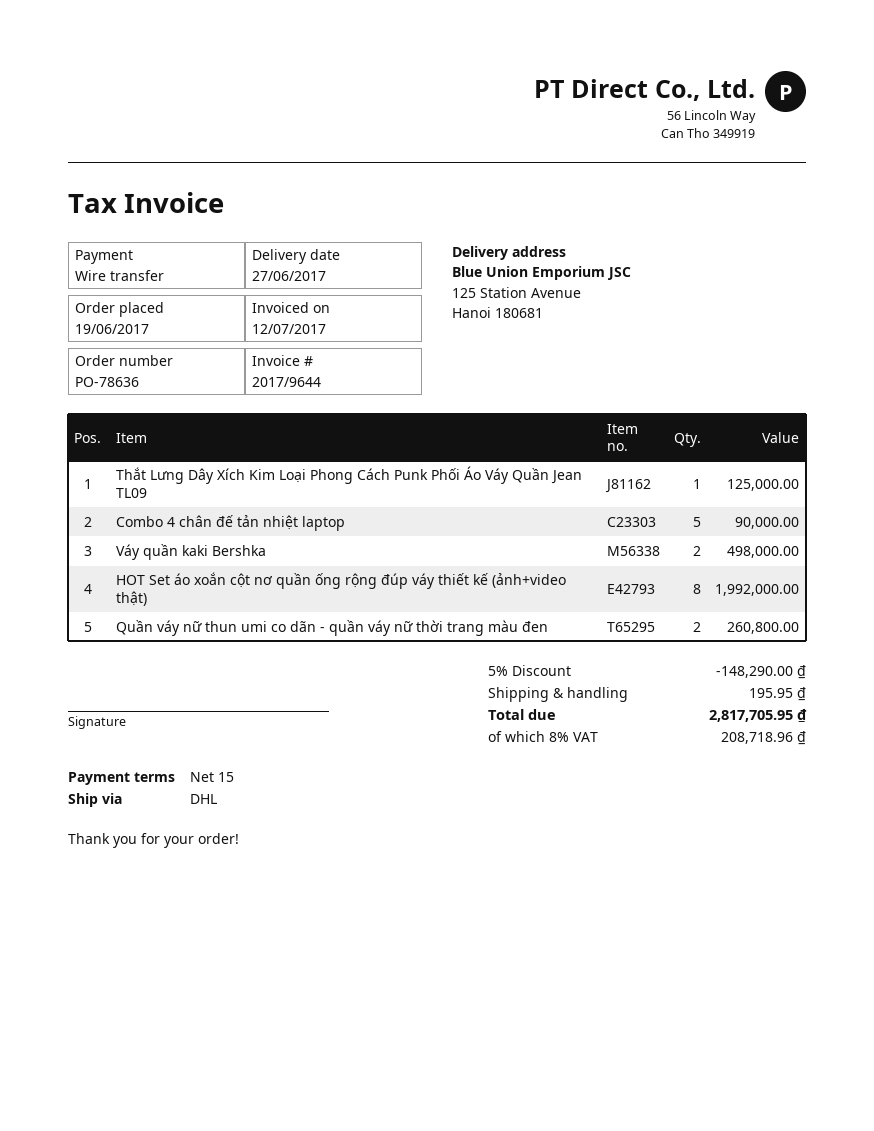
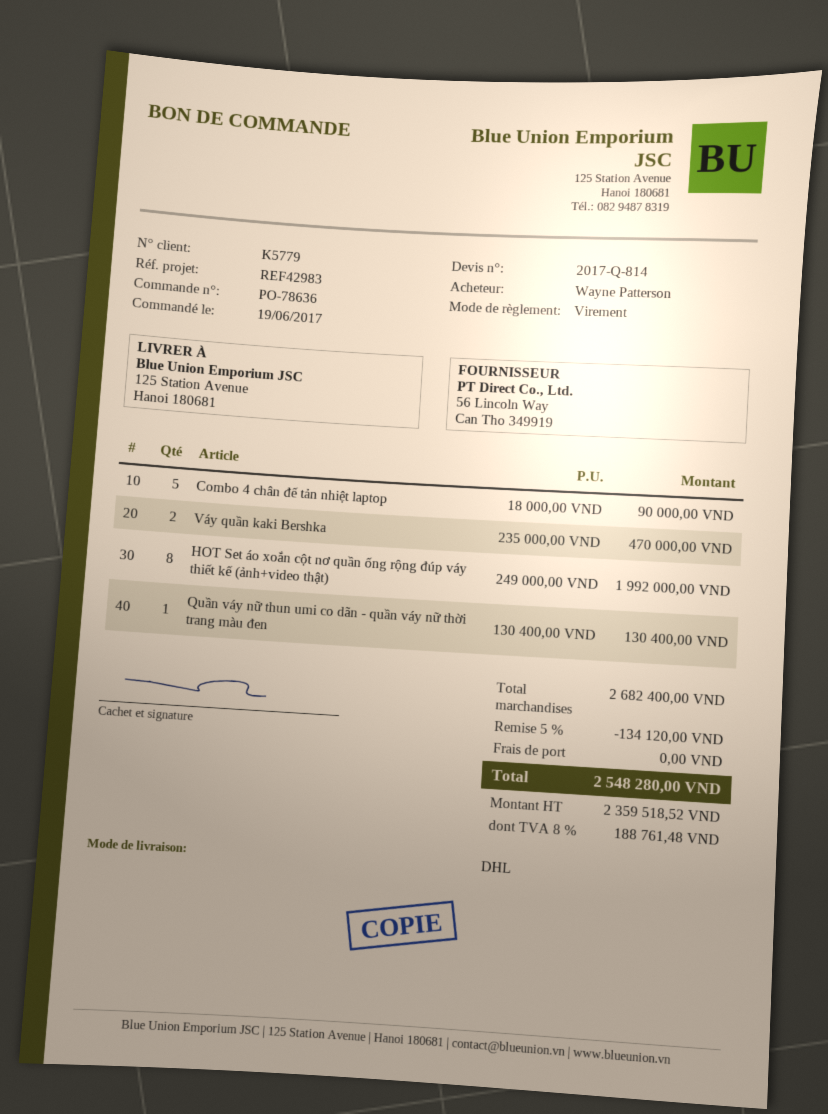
Thắt Lưng Dây Xích Kim Loại Phong Cách Punk Phối Áo Váy Quần Jean TL09: 1 for 125000.00 -> none
Váy quần kaki Bershka: 2 for 498000.00 -> 2 for 470000.00
Quần váy nữ thun umi co dãn - quần váy nữ thời trang màu đen: 2 for 260800.00 -> 1 for 130400.00
discount: 5% = 148290.00 -> 5% = 134120.00
shipping: 195.95 -> 0.00
tax: 8% = 208718.96 -> 8% = 188761.48
total: 2817705.95 -> 2548280.00

